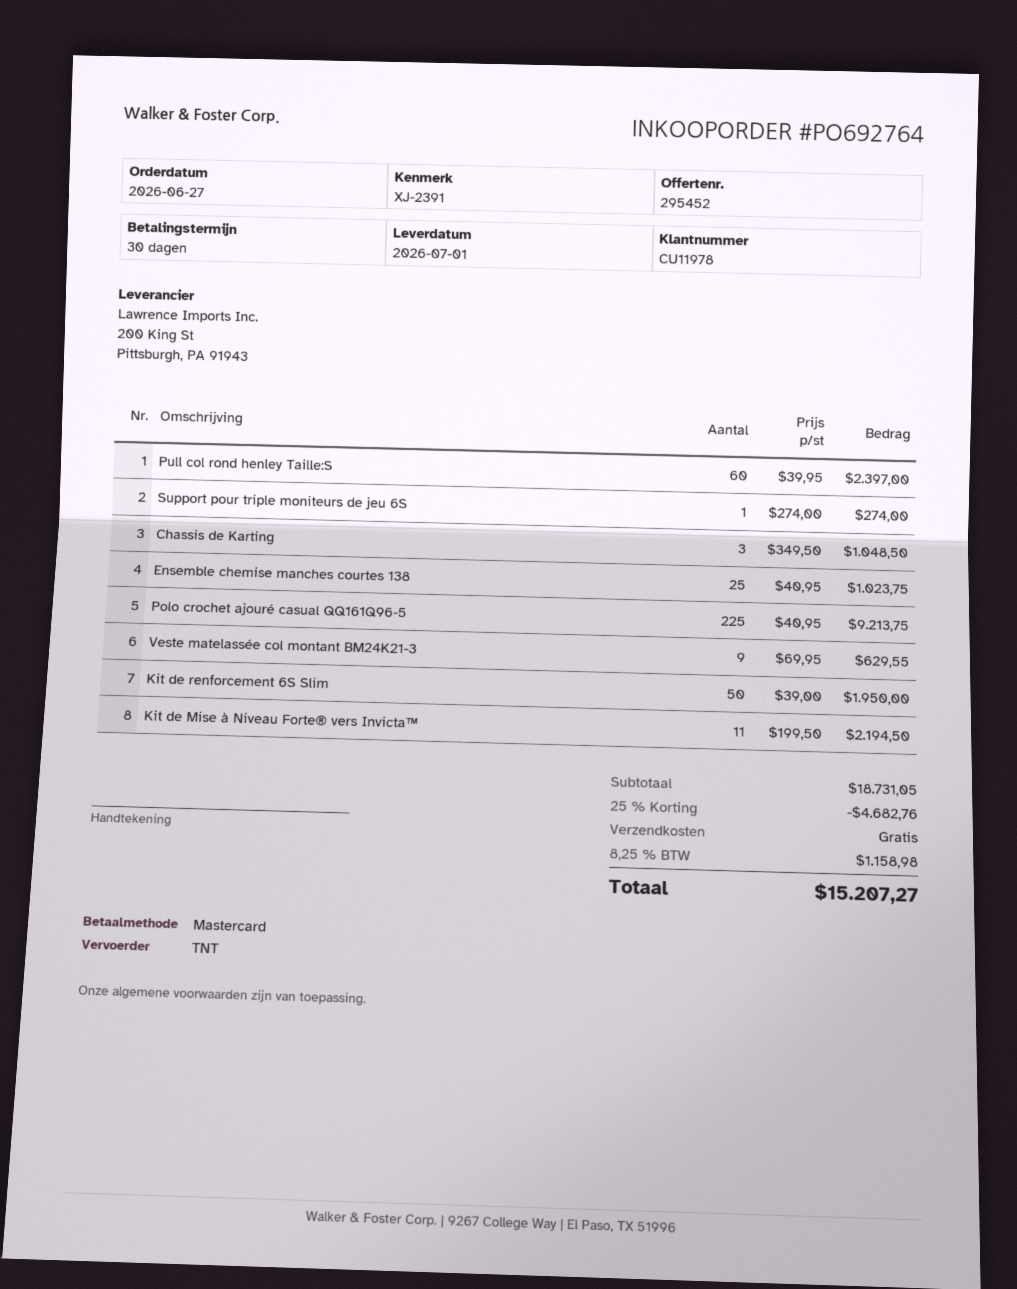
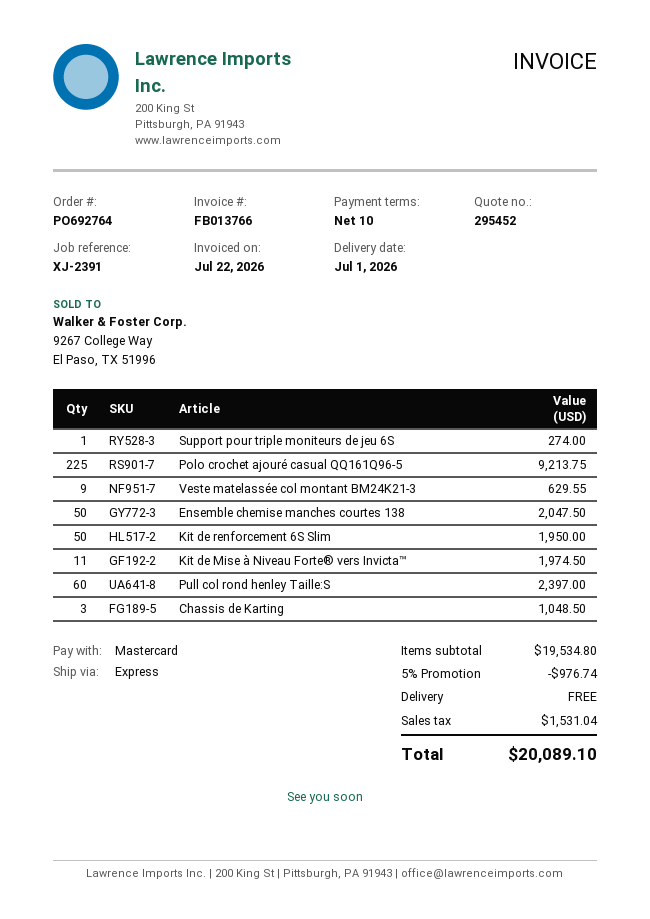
payment terms: 30 days -> 10 days
shipping method: TNT -> express
Ensemble chemise manches courtes 138: 25 for 1023.75 -> 50 for 2047.50
Kit de Mise à Niveau Forte® vers Invicta™: 11 for 2194.50 -> 11 for 1974.50
subtotal: 18731.05 -> 19534.80
discount: 25% = 4682.76 -> 5% = 976.74
tax: 1158.98 -> 1531.04
total: 15207.27 -> 20089.10

